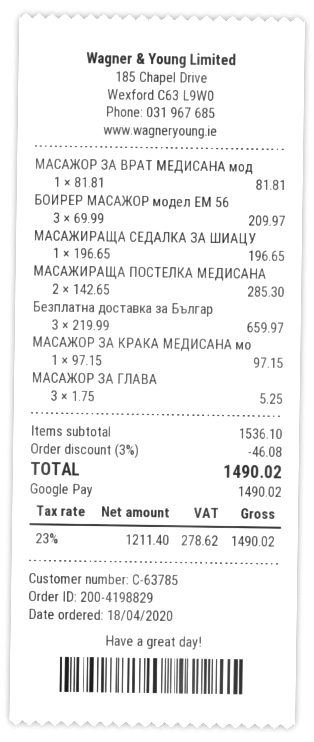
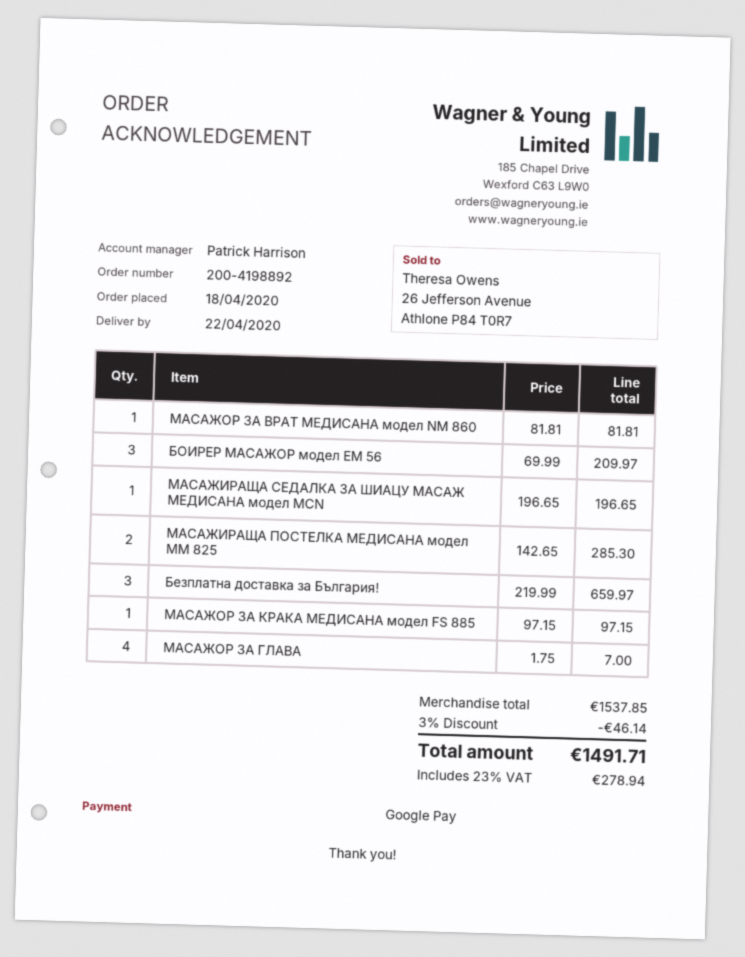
order number: 200-4198829 -> 200-4198892
МАСАЖОР ЗА ГЛАВА: 3 x 1.75 = 5.25 -> 4 x 1.75 = 7.00
subtotal: 1536.10 -> 1537.85
discount: 3% = 46.08 -> 3% = 46.14
tax: 23% = 278.62 -> 23% = 278.94
total: 1490.02 -> 1491.71

